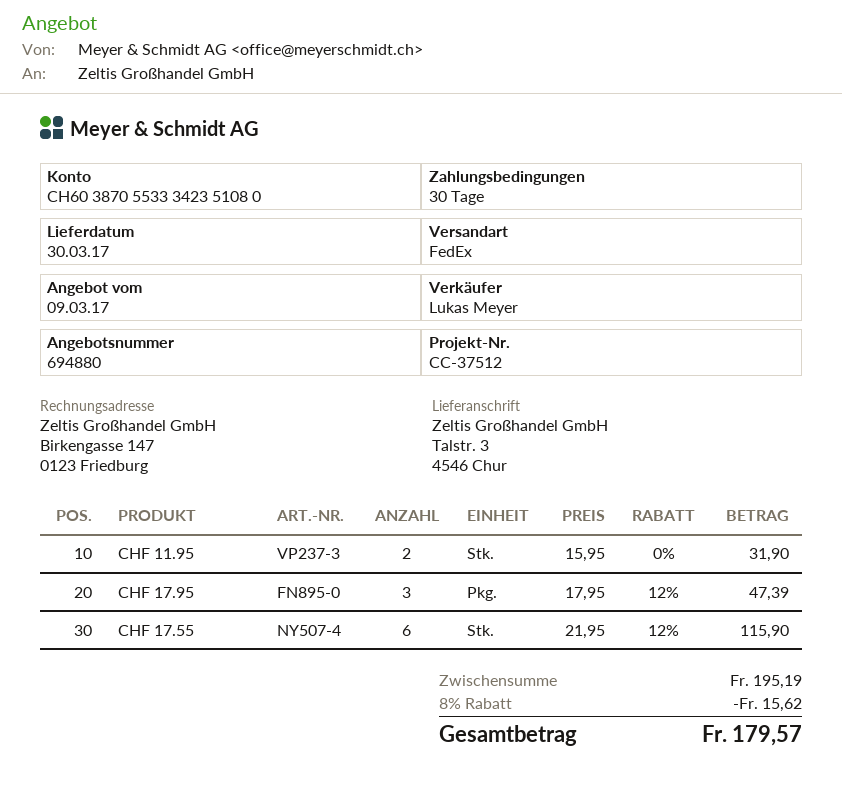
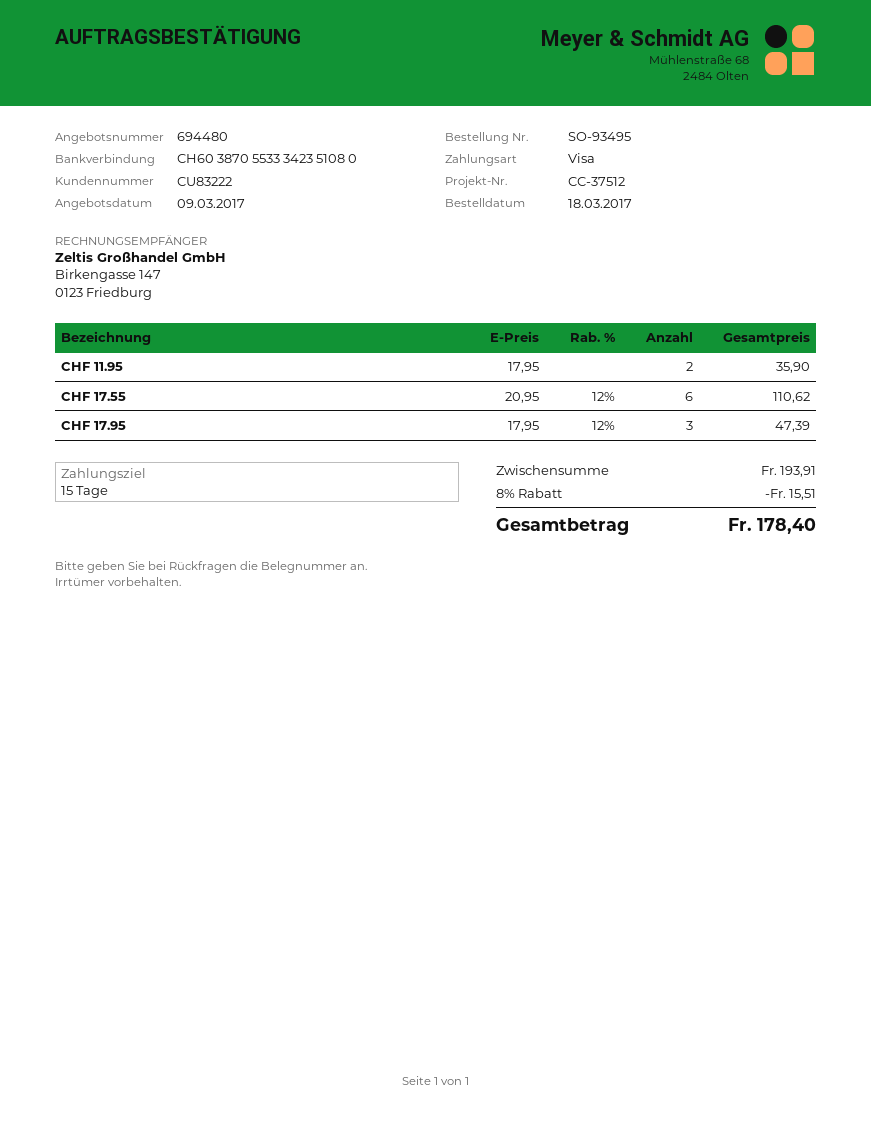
quote number: 694880 -> 694480
payment terms: 30 days -> 15 days
CHF 11.95: 2 x 15.95 = 31.90 -> 2 x 17.95 = 35.90
CHF 17.55: 6 x 21.95 - 12% = 115.90 -> 6 x 20.95 - 12% = 110.62
subtotal: 195.19 -> 193.91
discount: 8% = 15.62 -> 8% = 15.51
total: 179.57 -> 178.40

